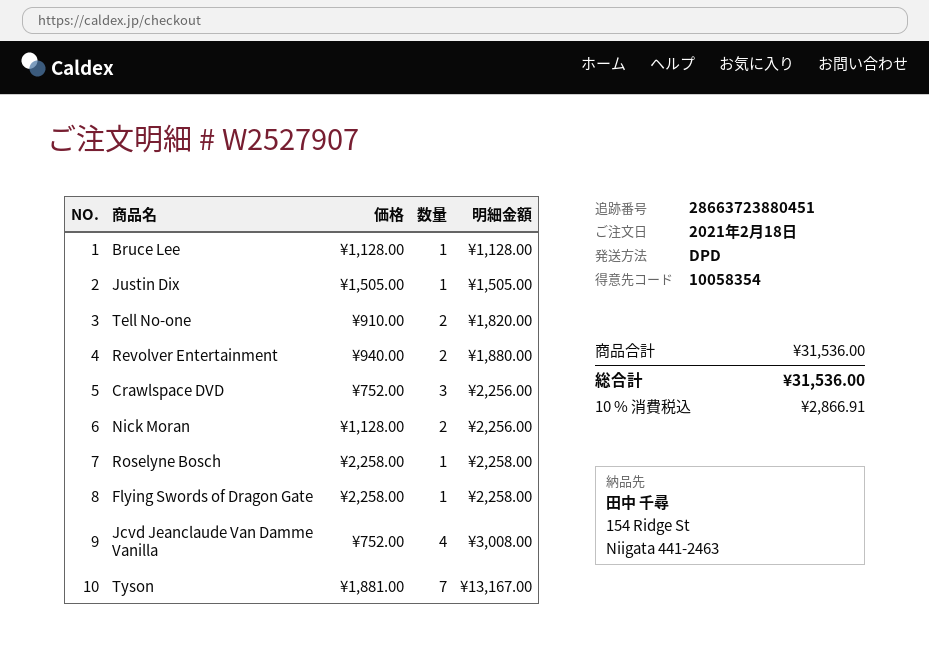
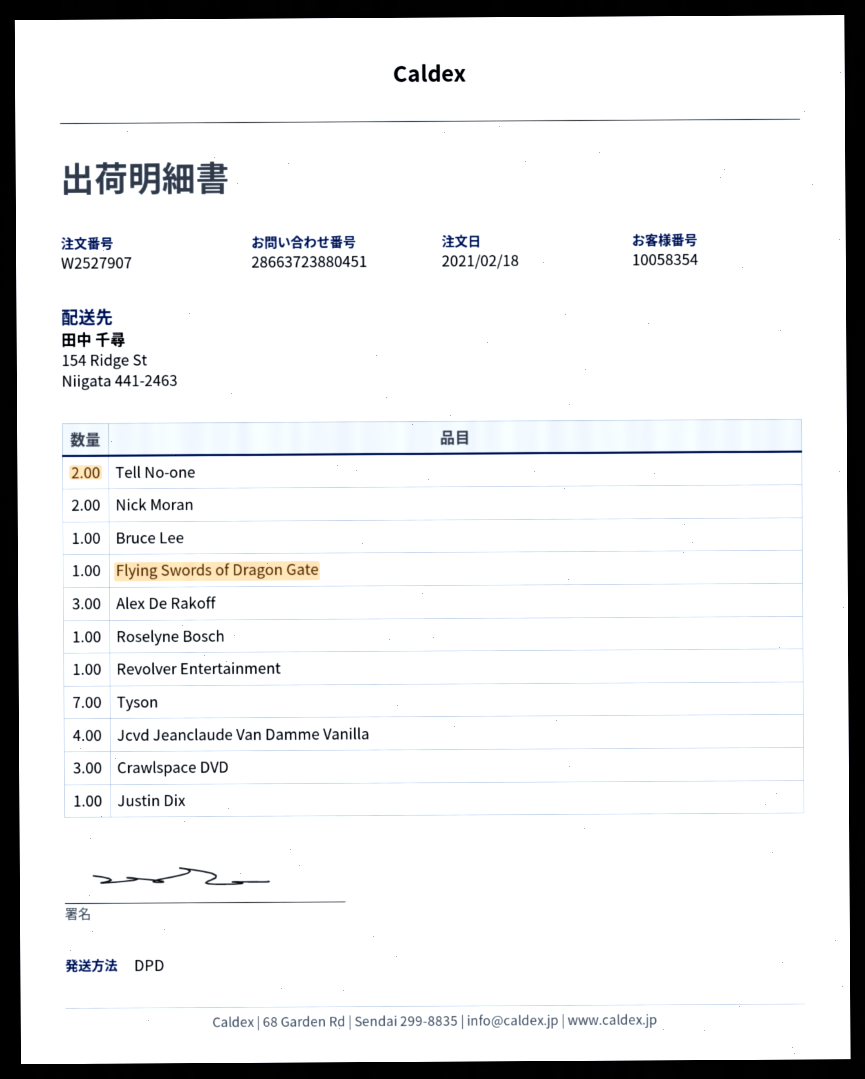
Revolver Entertainment: 2 -> 1
Alex De Rakoff: none -> 3

